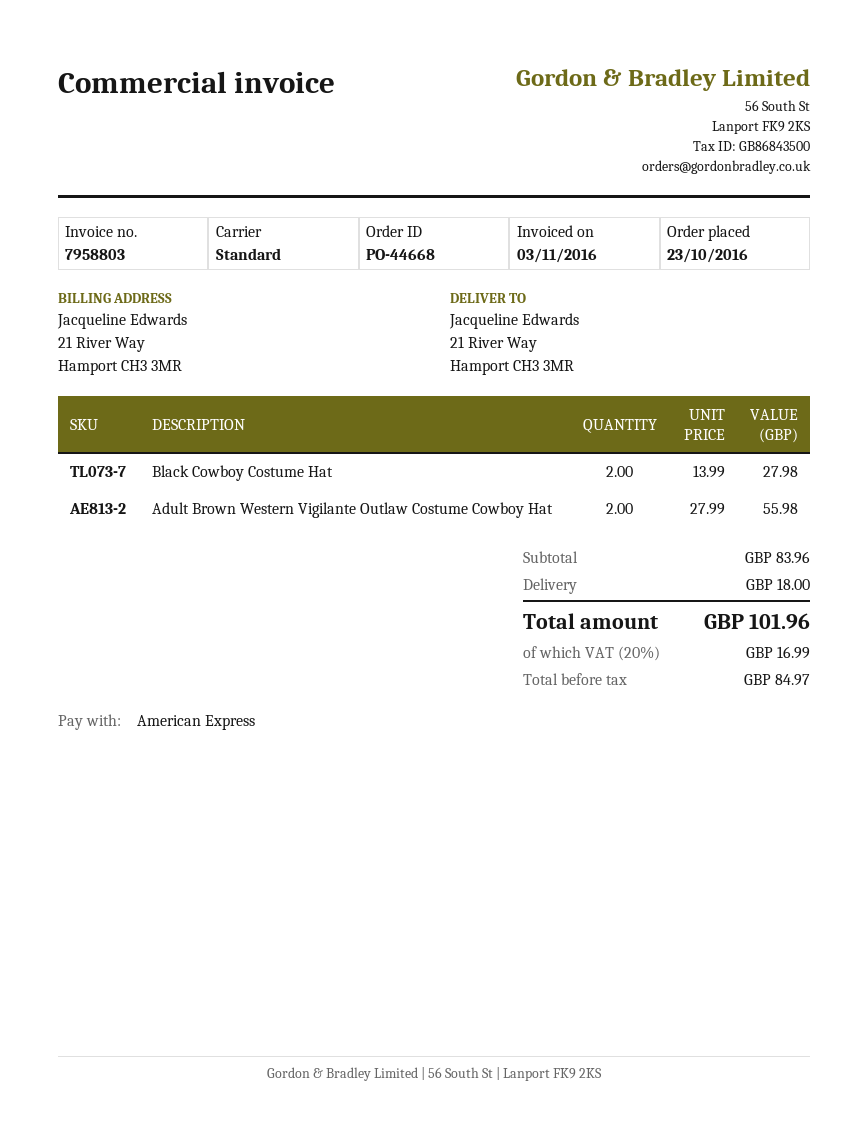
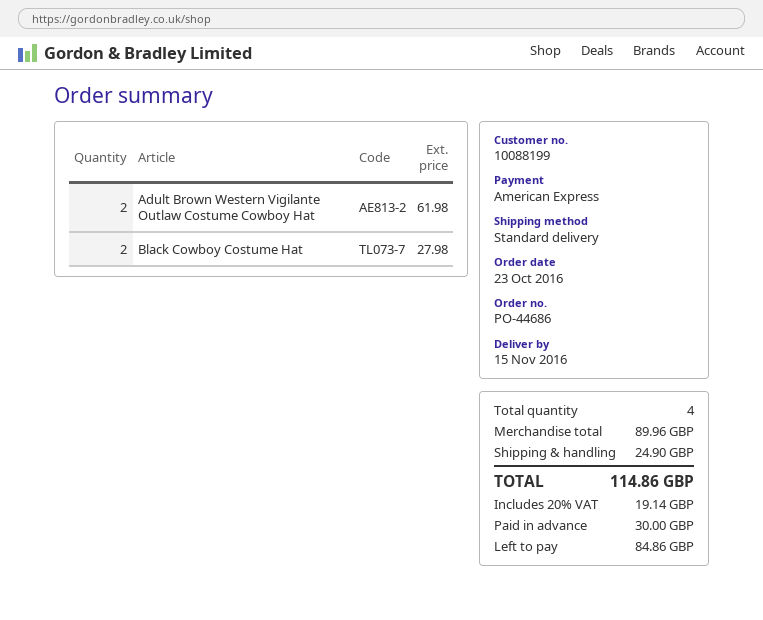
order number: PO-44668 -> PO-44686
Adult Brown Western Vigilante Outlaw Costume Cowboy Hat: 2 for 55.98 -> 2 for 61.98
subtotal: 83.96 -> 89.96
shipping: 18.00 -> 24.90
tax: 20% = 16.99 -> 20% = 19.14
total: 101.96 -> 114.86

